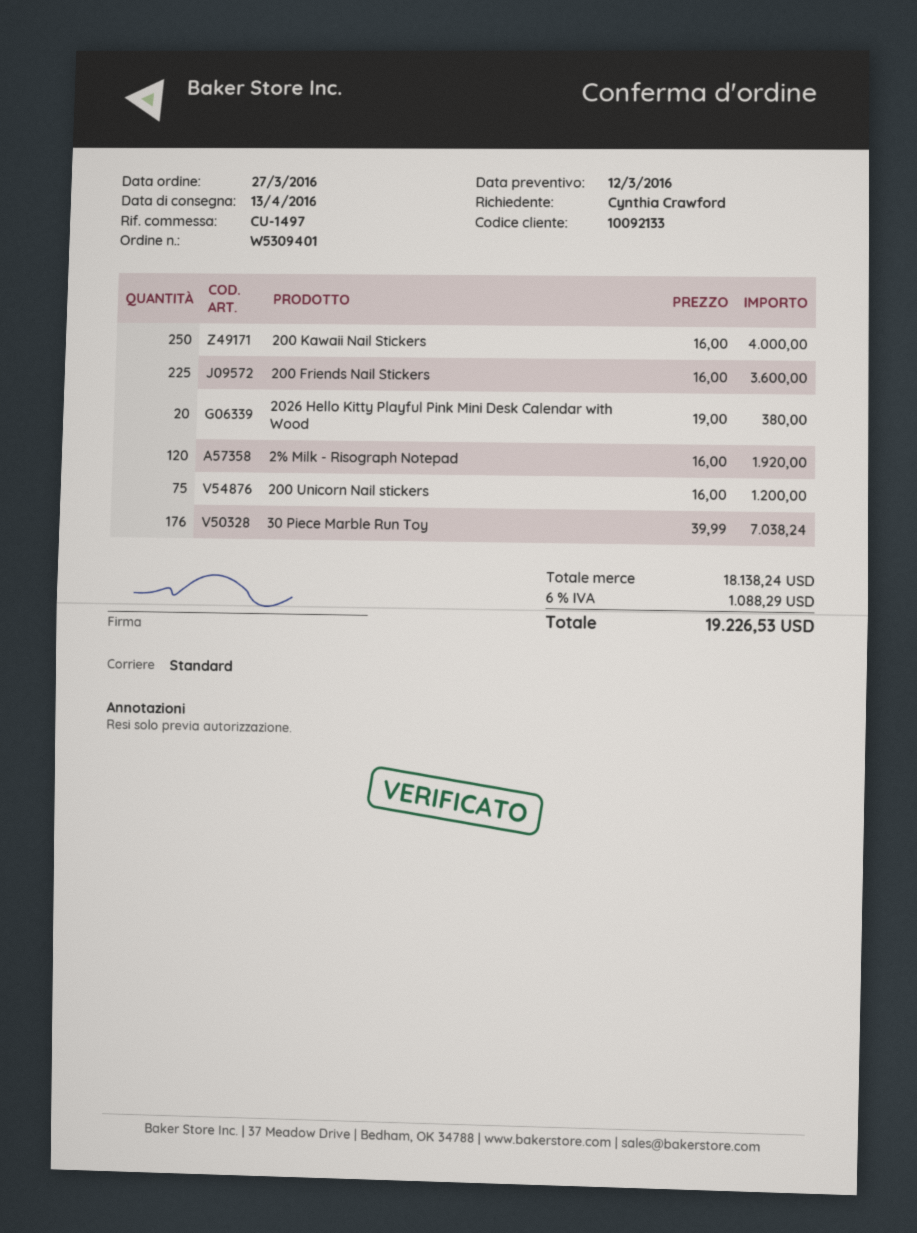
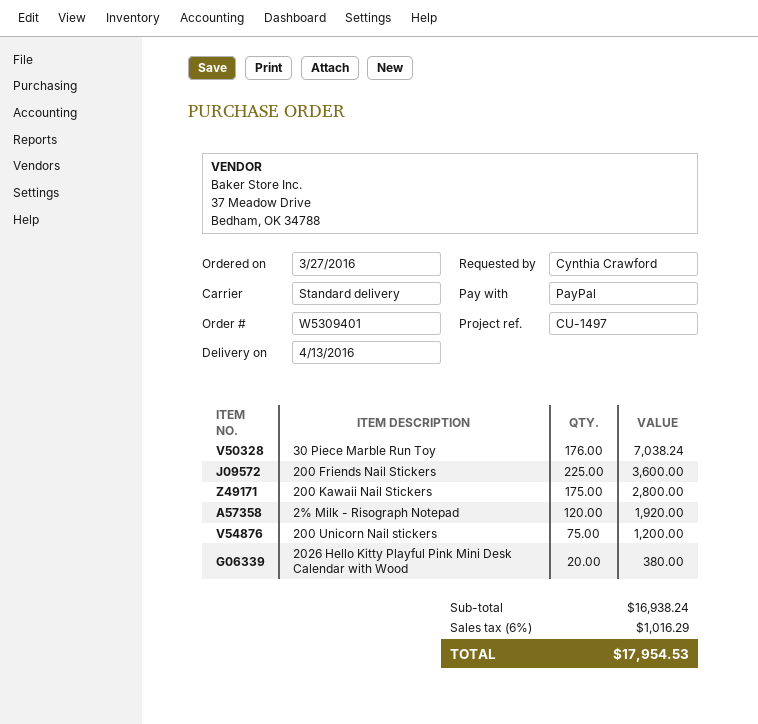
200 Kawaii Nail Stickers: 250 for 4000.00 -> 175 for 2800.00
subtotal: 18138.24 -> 16938.24
tax: 6% = 1088.29 -> 6% = 1016.29
total: 19226.53 -> 17954.53

